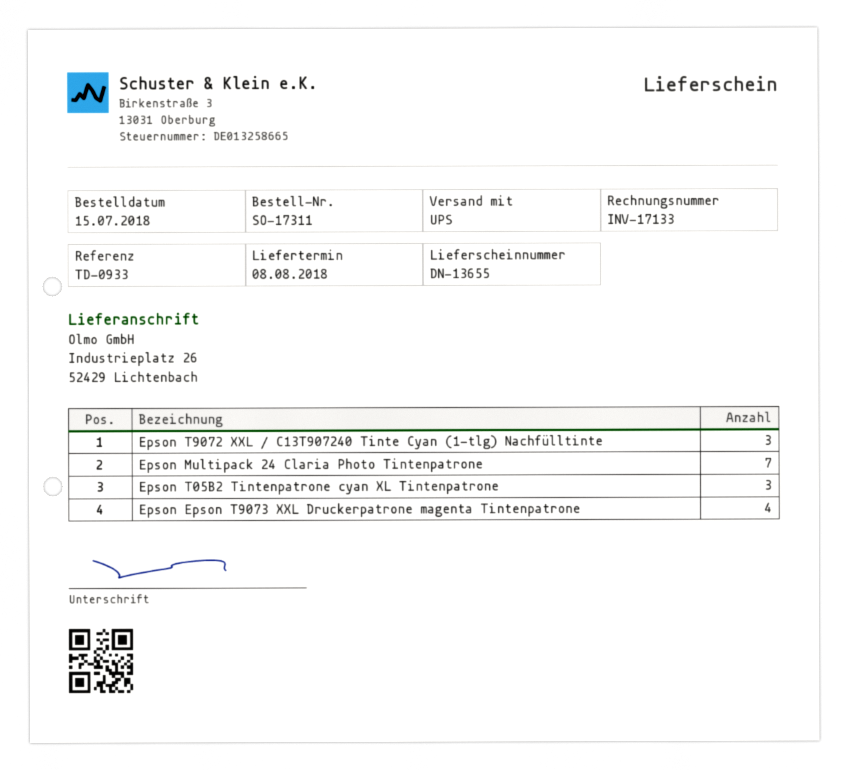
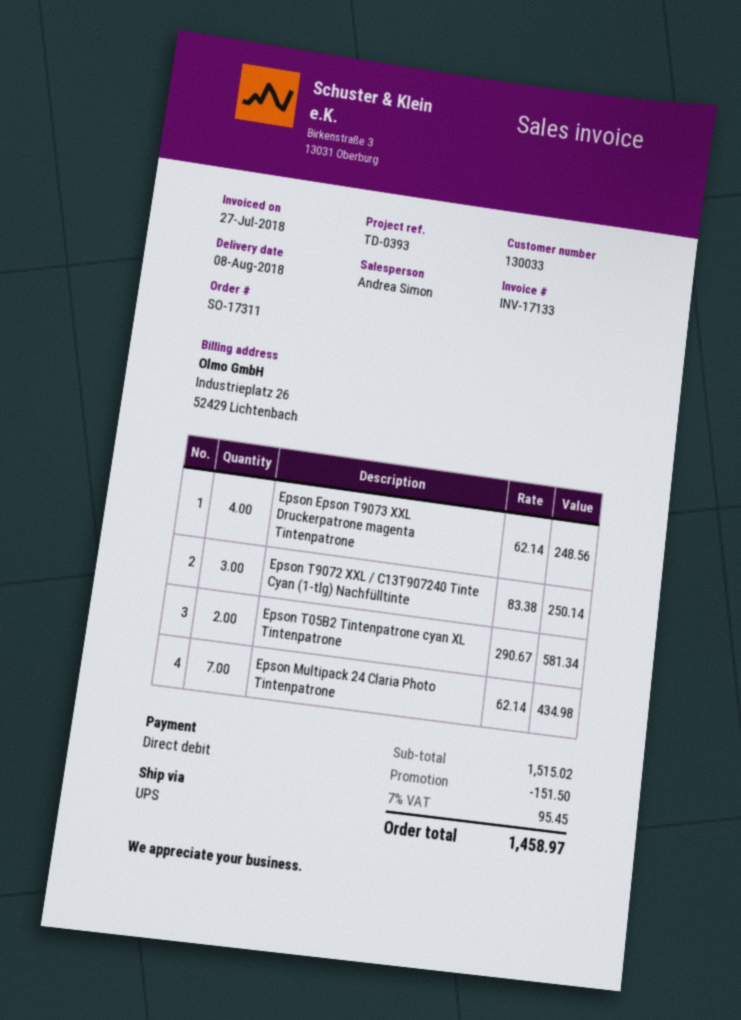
reference: TD-0933 -> TD-0393
Epson T05B2 Tintenpatrone cyan XL Tintenpatrone: 3 -> 2

